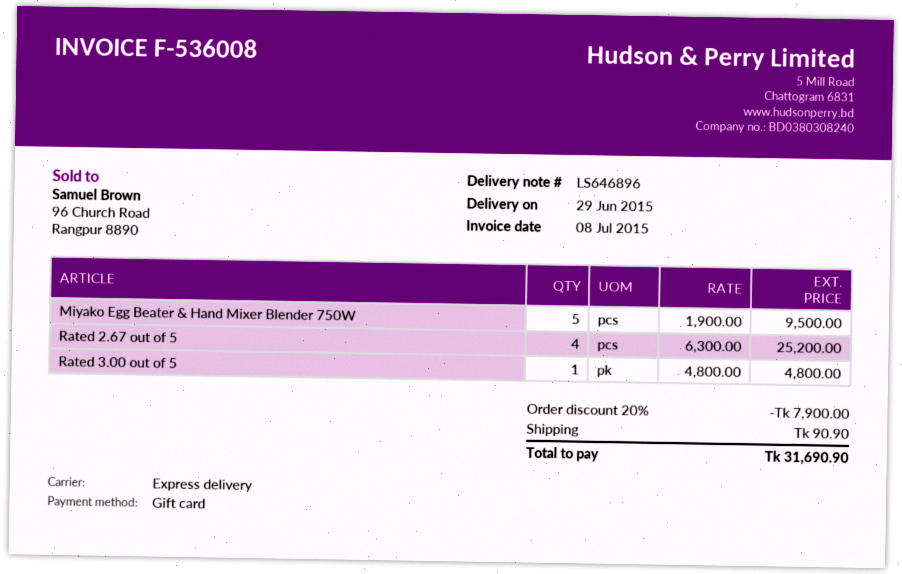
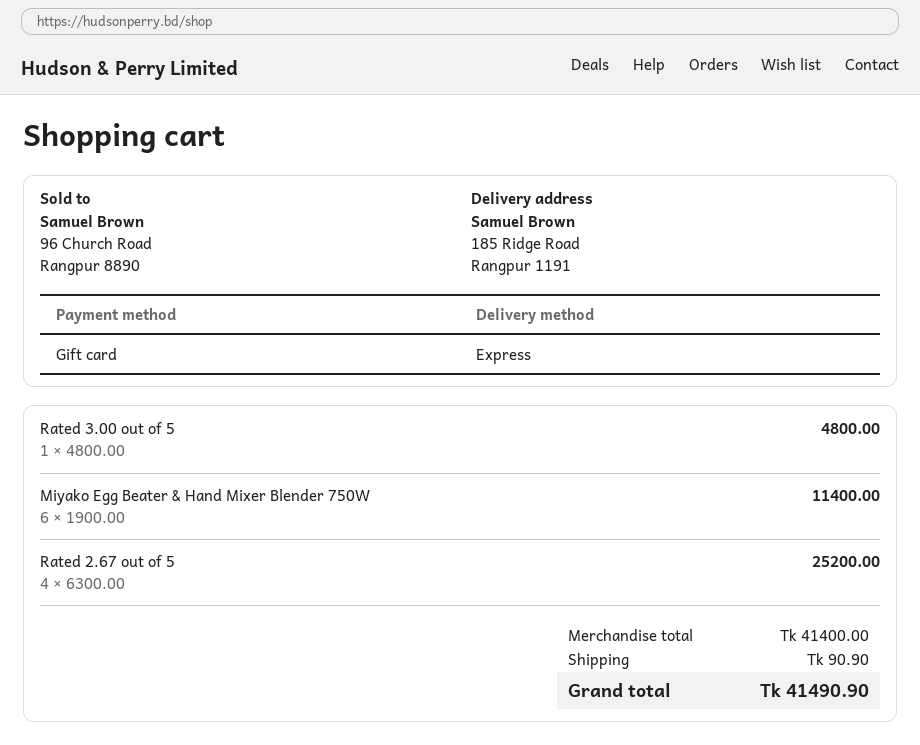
Miyako Egg Beater & Hand Mixer Blender 750W: 5 x 1900.00 = 9500.00 -> 6 x 1900.00 = 11400.00
discount: 20% = 7900.00 -> none
total: 31690.90 -> 41490.90

